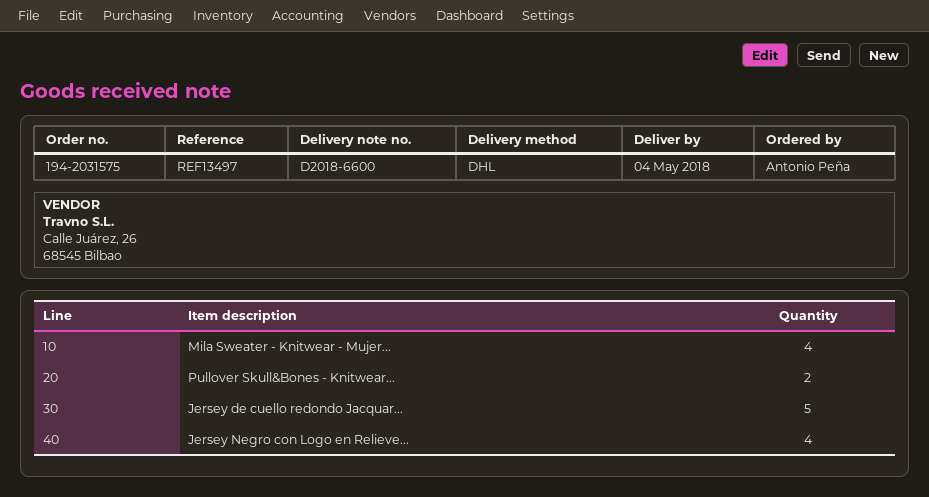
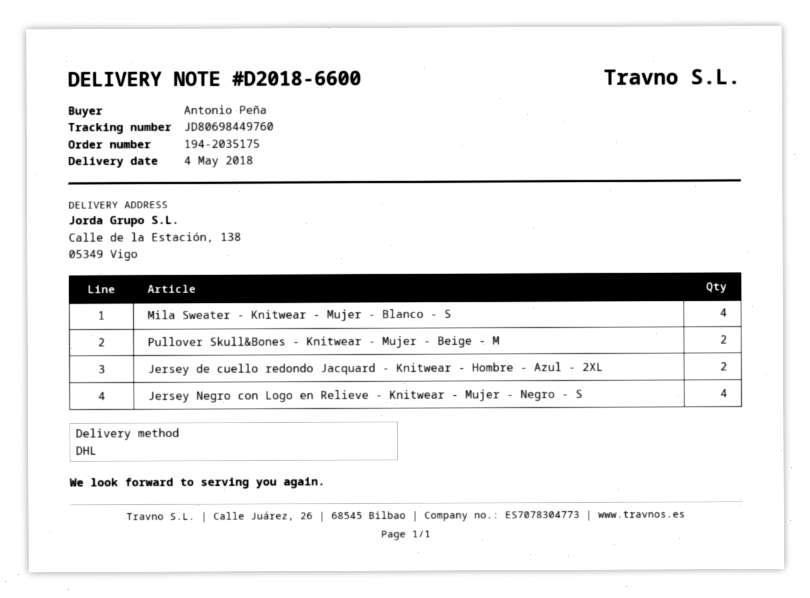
order number: 194-2031575 -> 194-2035175
Jersey de cuello redondo Jacquar...: 5 -> 2

